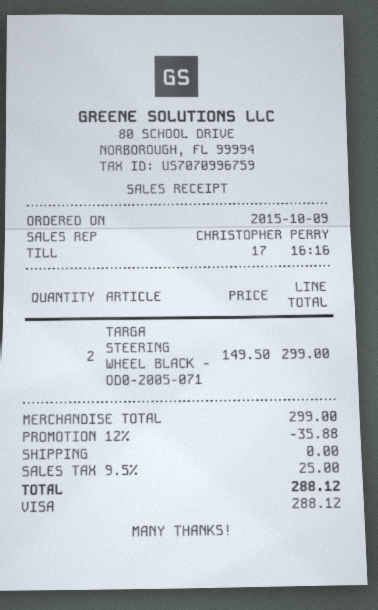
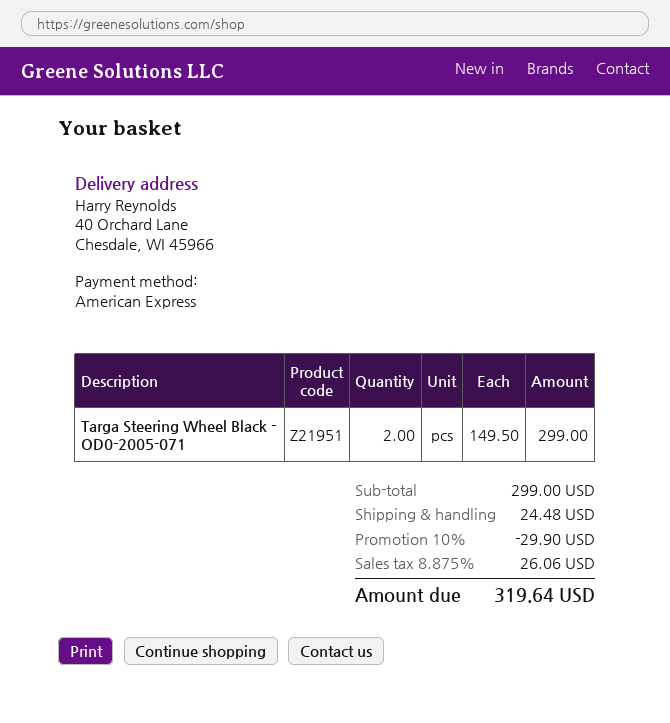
payment method: Visa -> American Express
discount: 12% = 35.88 -> 10% = 29.90
shipping: 0.00 -> 24.48
tax: 9.5% = 25.00 -> 8.875% = 26.06
total: 288.12 -> 319.64

